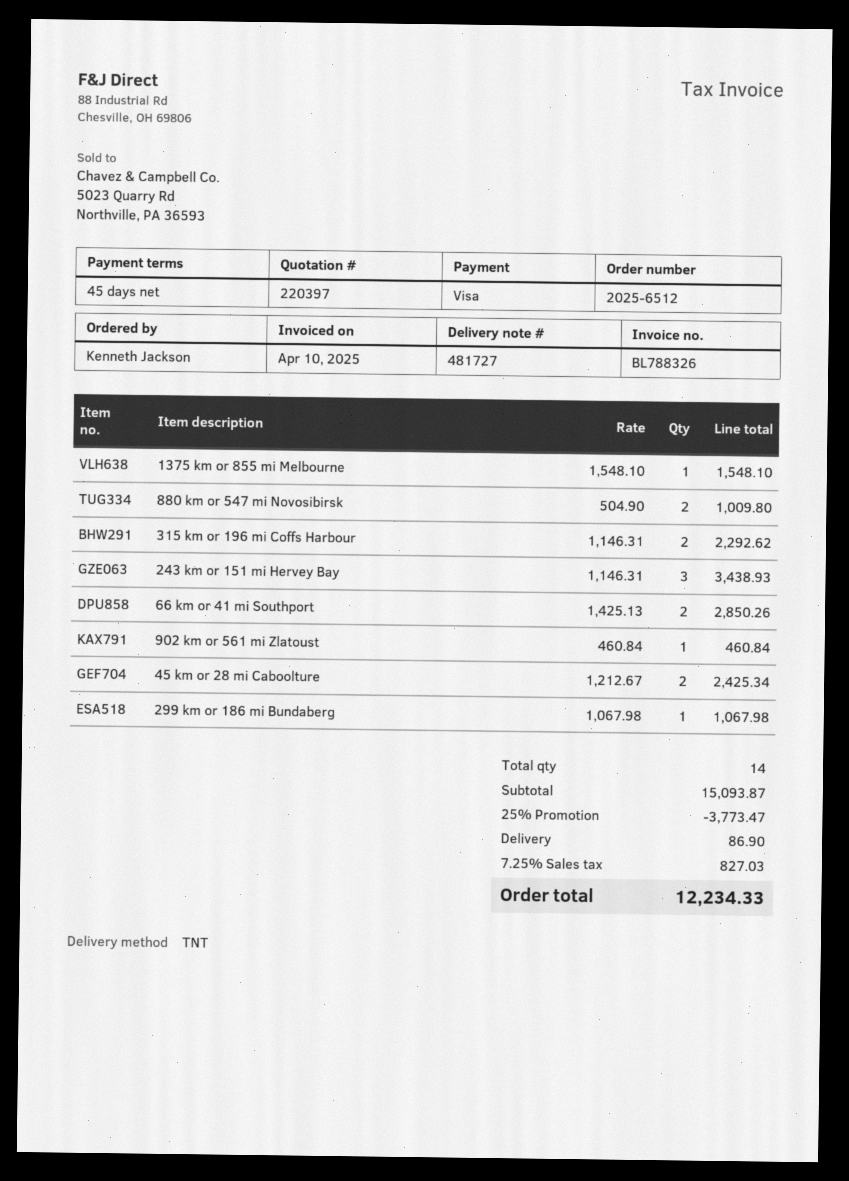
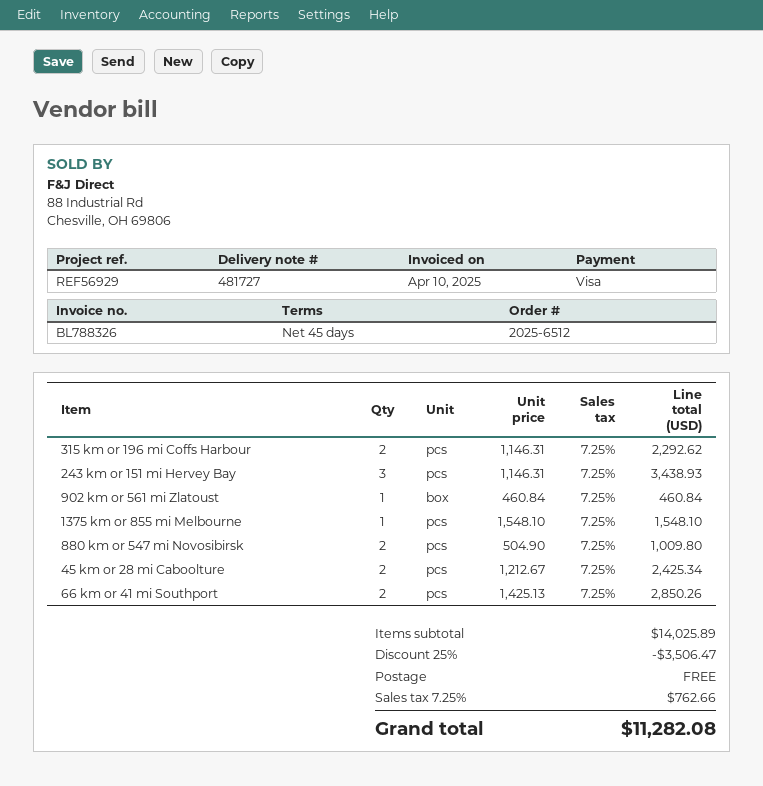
299 km or 186 mi Bundaberg: 1 x 1067.98 = 1067.98 -> none
subtotal: 15093.87 -> 14025.89
discount: 25% = 3773.47 -> 25% = 3506.47
shipping: 86.90 -> 0.00
tax: 7.25% = 827.03 -> 7.25% = 762.66
total: 12234.33 -> 11282.08

